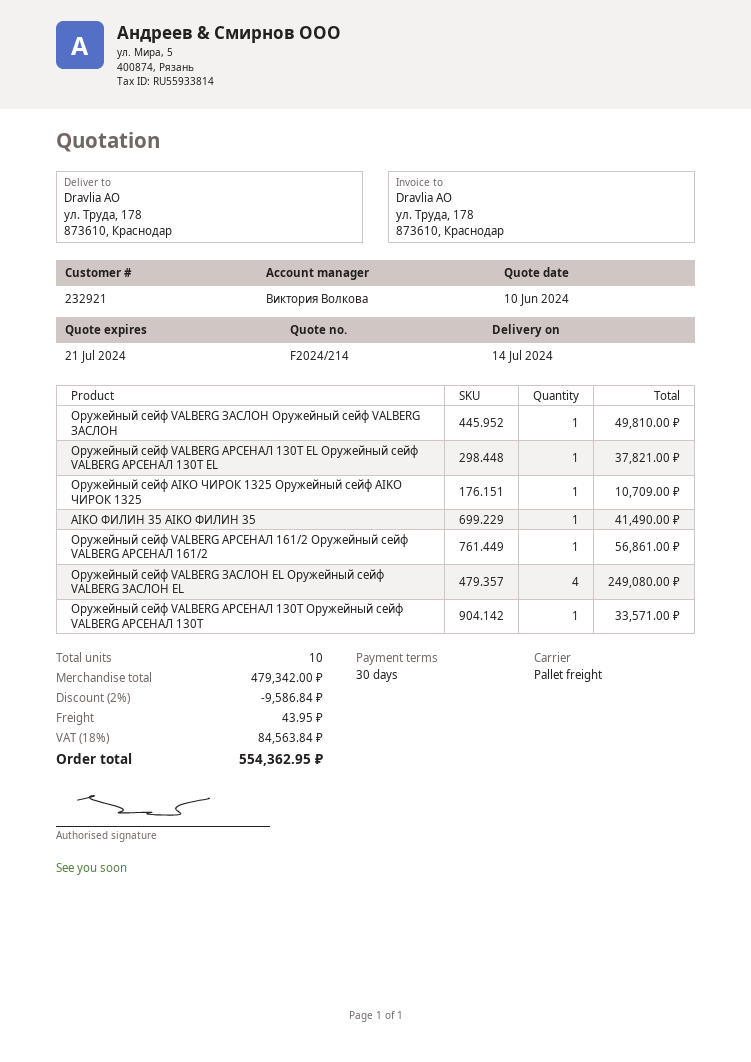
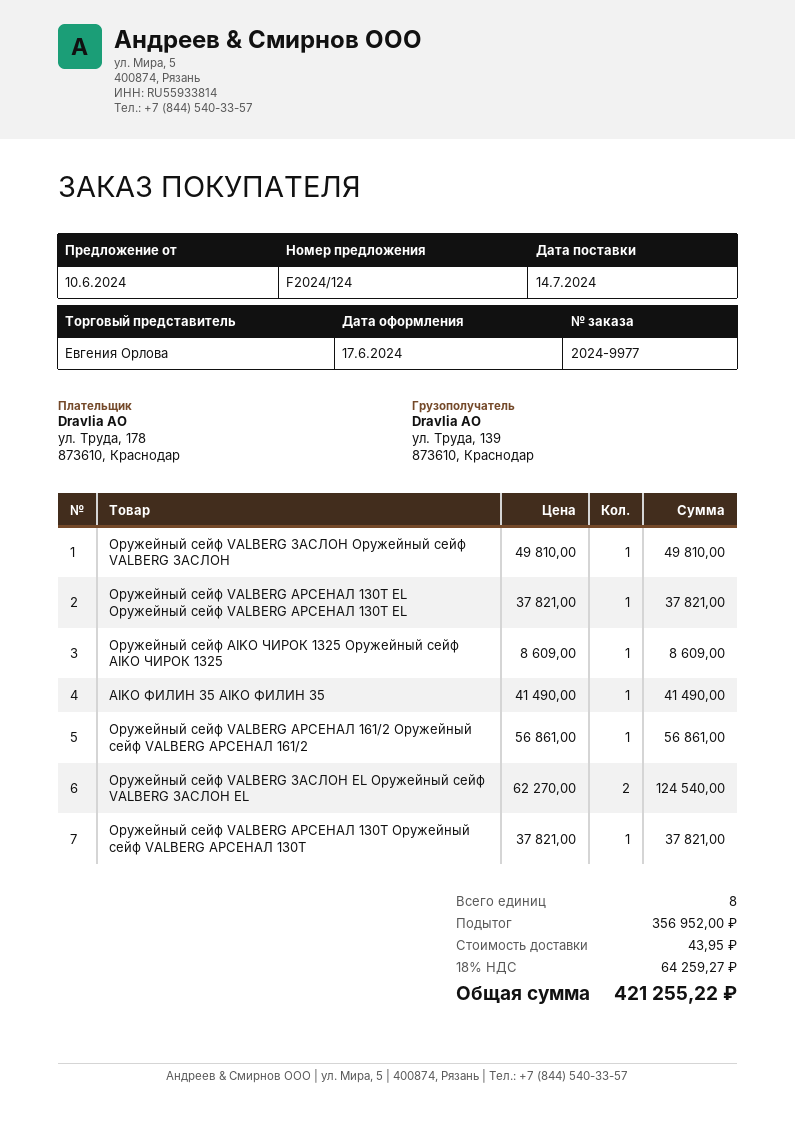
quote number: F2024/214 -> F2024/124
sales rep: Виктория Волкова -> Евгения Орлова
ship to: ул. Труда, 178, 873610, Краснодар -> ул. Труда, 139, 873610, Краснодар
Оружейный сейф AIKO ЧИРОК 1325 Оружейный сейф AIKO ЧИРОК 1325: 1 for 10709.00 -> 1 for 8609.00
Оружейный сейф VALBERG ЗАСЛОН EL Оружейный сейф VALBERG ЗАСЛОН EL: 4 for 249080.00 -> 2 for 124540.00
Оружейный сейф VALBERG АРСЕНАЛ 130Т Оружейный сейф VALBERG АРСЕНАЛ 130Т: 1 for 33571.00 -> 1 for 37821.00
total quantity: 10 -> 8
subtotal: 479342.00 -> 356952.00
discount: 2% = 9586.84 -> none
tax: 18% = 84563.84 -> 18% = 64259.27
total: 554362.95 -> 421255.22

